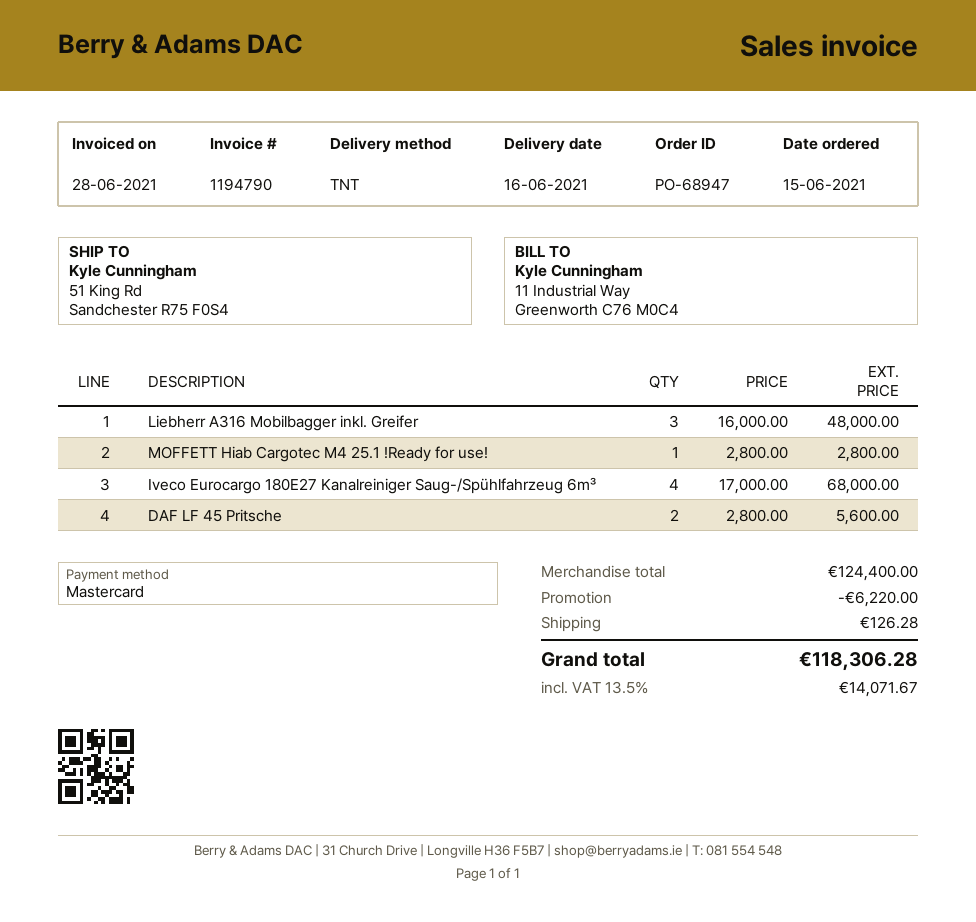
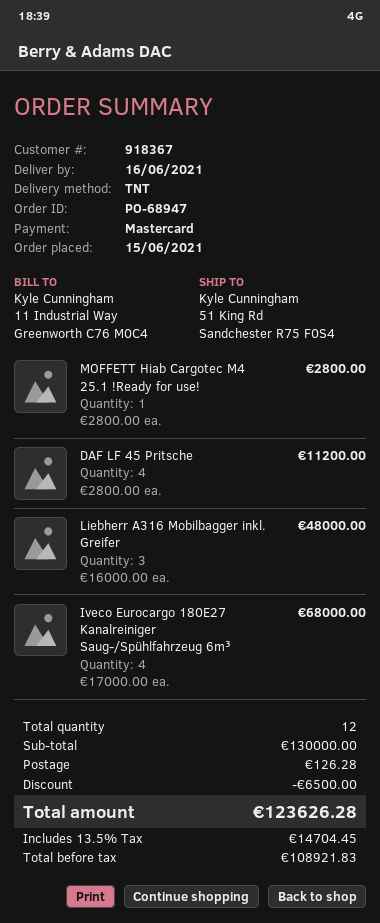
DAF LF 45 Pritsche: 2 x 2800.00 = 5600.00 -> 4 x 2800.00 = 11200.00
subtotal: 124400.00 -> 130000.00
discount: 6220.00 -> 6500.00
tax: 13.5% = 14071.67 -> 13.5% = 14704.45
total: 118306.28 -> 123626.28

